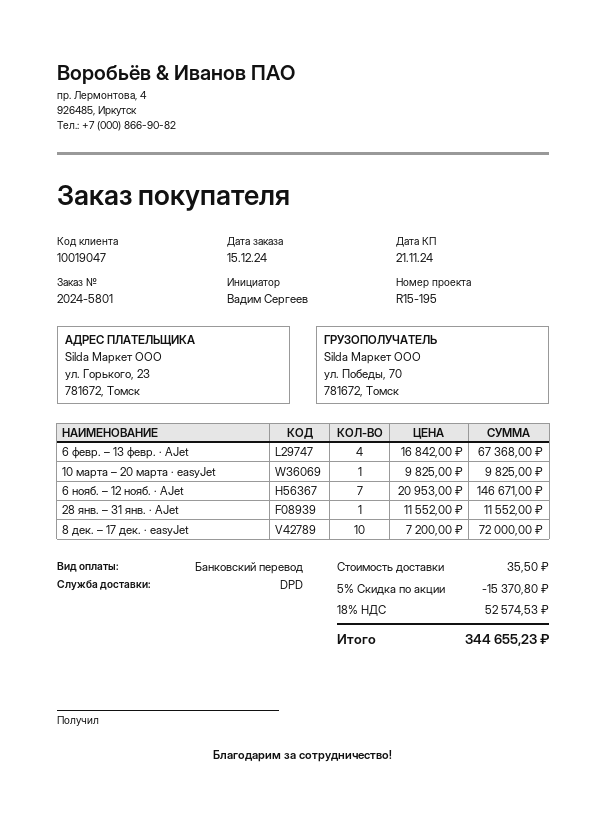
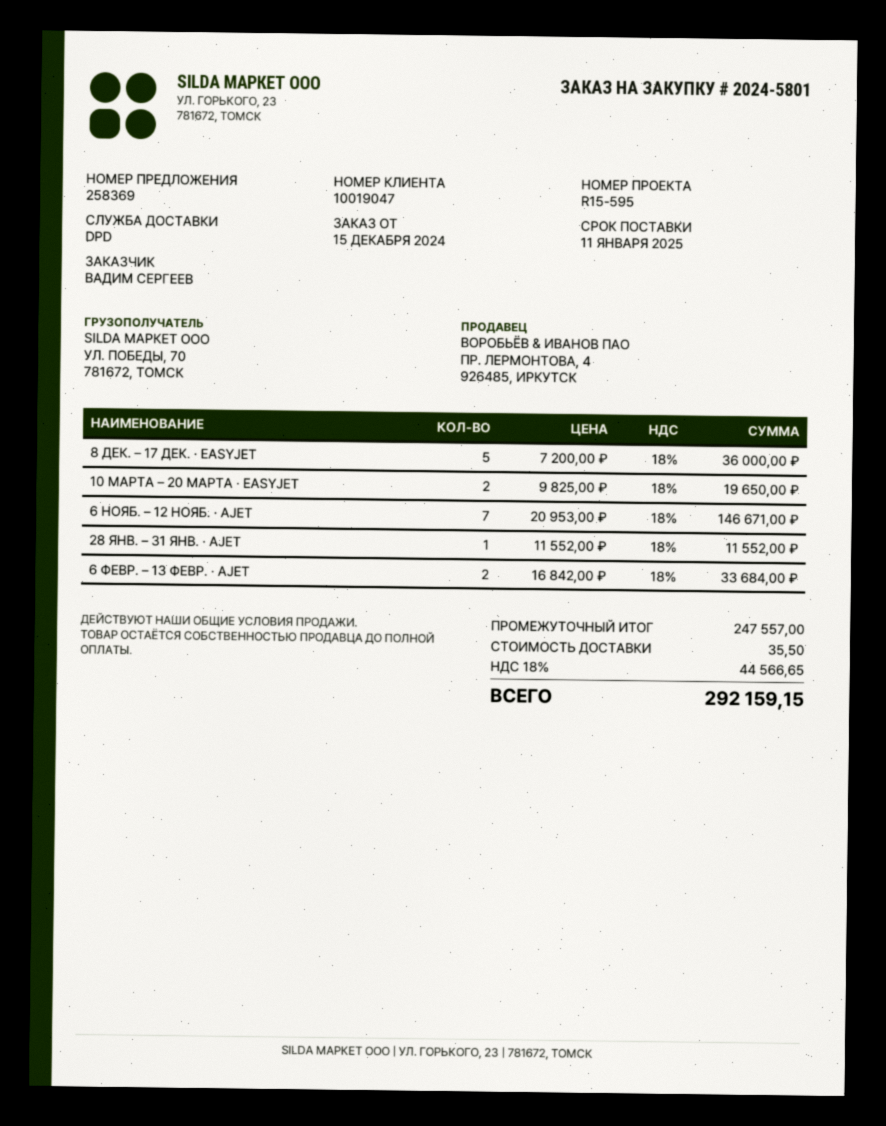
reference: R15-195 -> R15-595
6 февр. – 13 февр. · AJet: 4 x 16842.00 = 67368.00 -> 2 x 16842.00 = 33684.00
10 марта – 20 марта · easyJet: 1 x 9825.00 = 9825.00 -> 2 x 9825.00 = 19650.00
8 дек. – 17 дек. · easyJet: 10 x 7200.00 = 72000.00 -> 5 x 7200.00 = 36000.00
discount: 5% = 15370.80 -> none
tax: 18% = 52574.53 -> 18% = 44566.65
total: 344655.23 -> 292159.15

